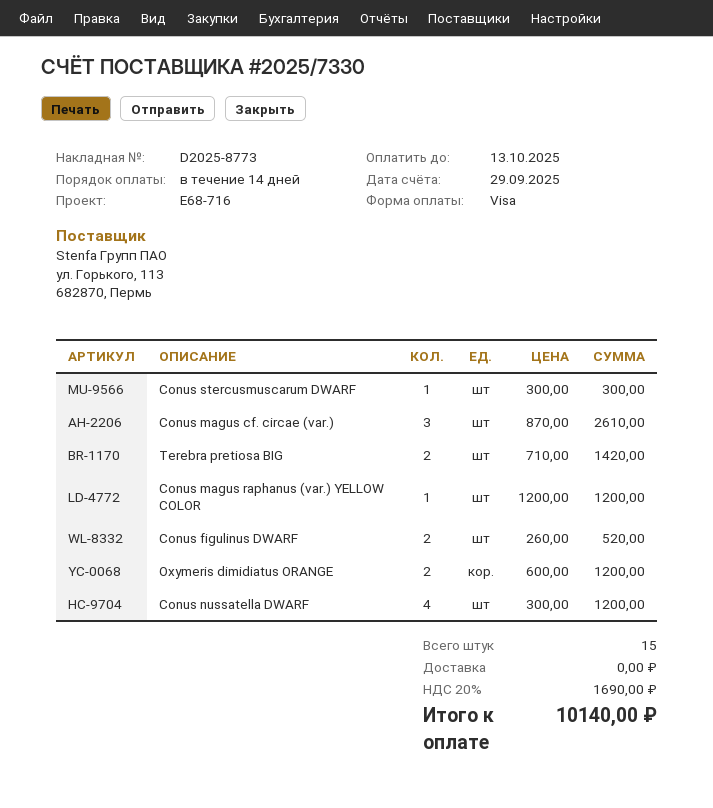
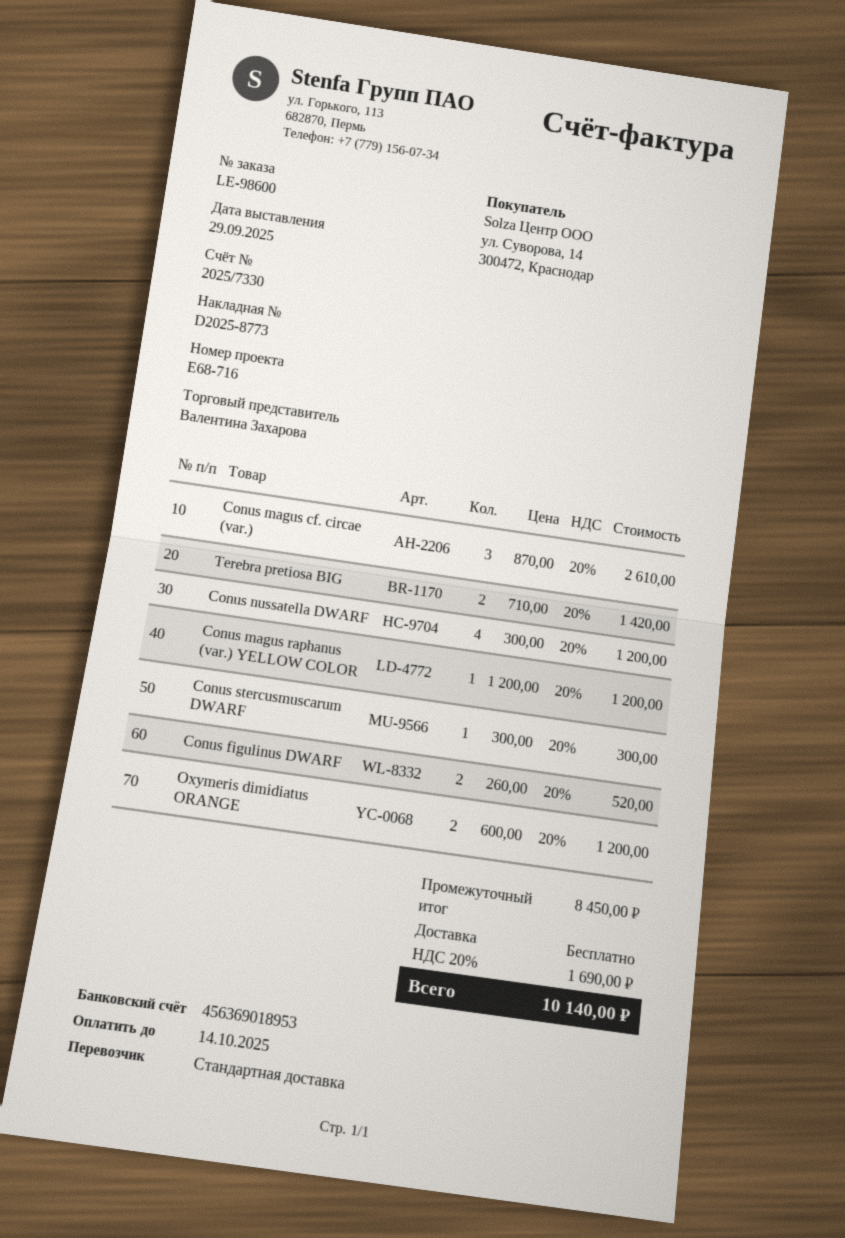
due date: 2025-10-13 -> 2025-10-14

